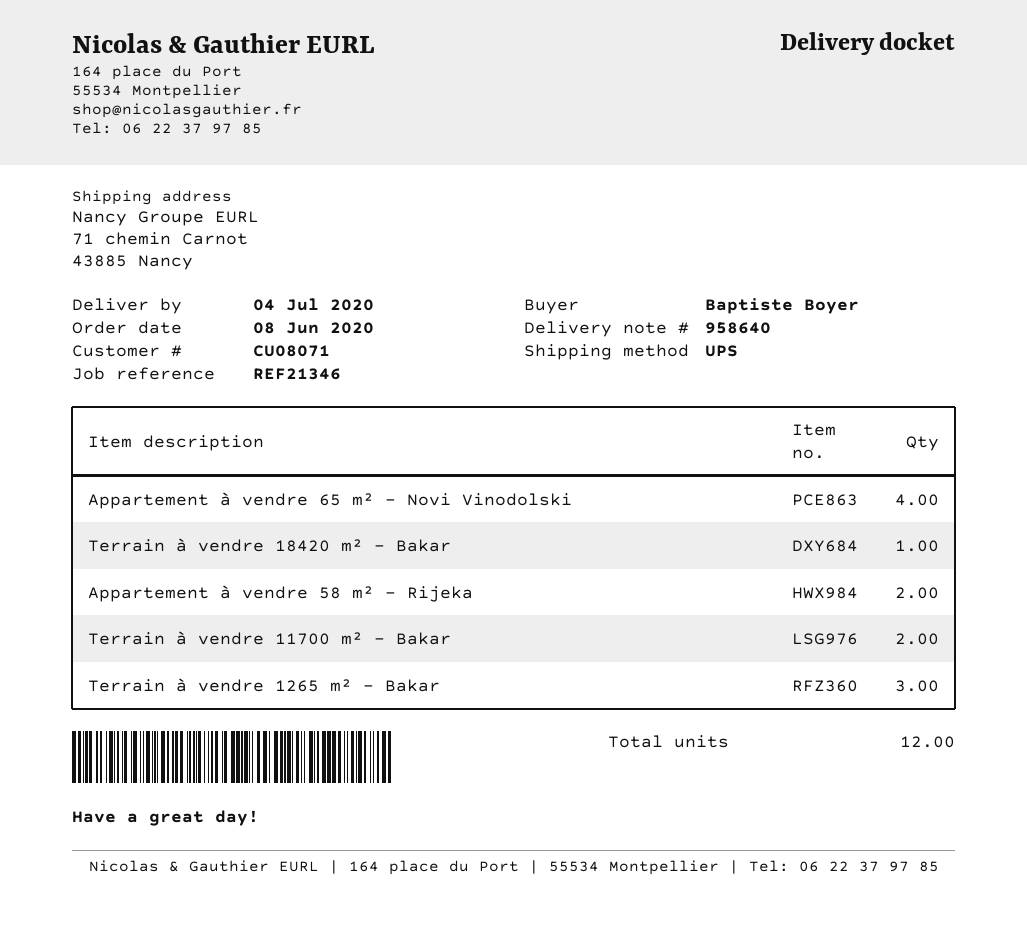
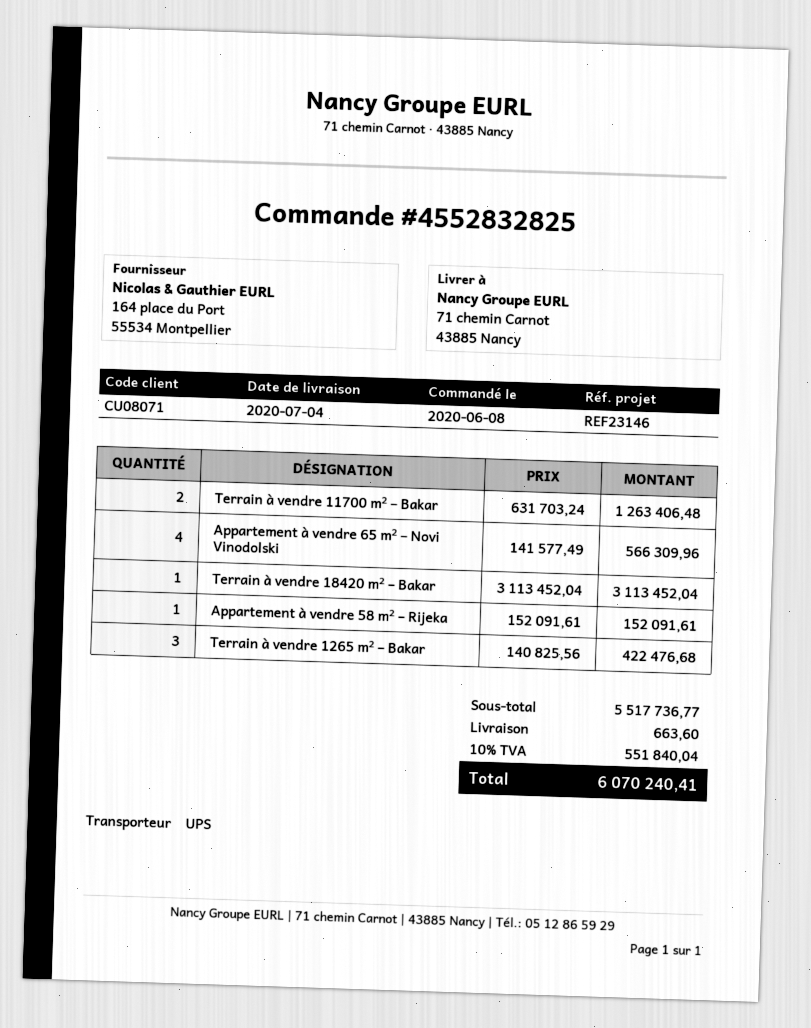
reference: REF21346 -> REF23146
Appartement à vendre 58 m² – Rijeka: 2 -> 1

